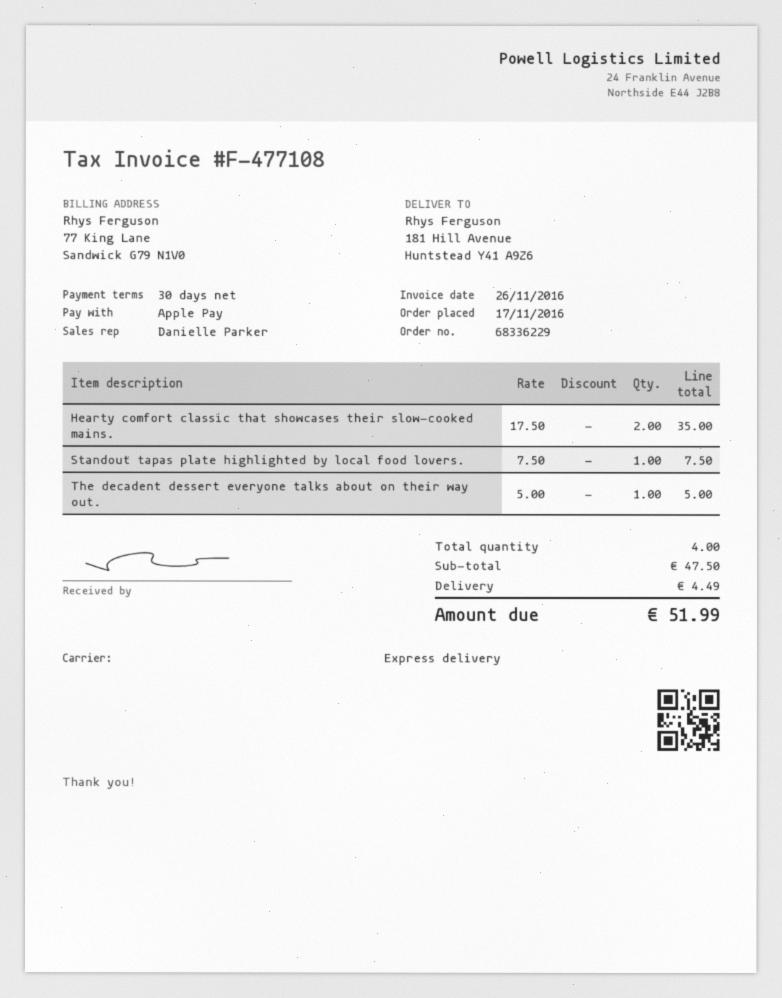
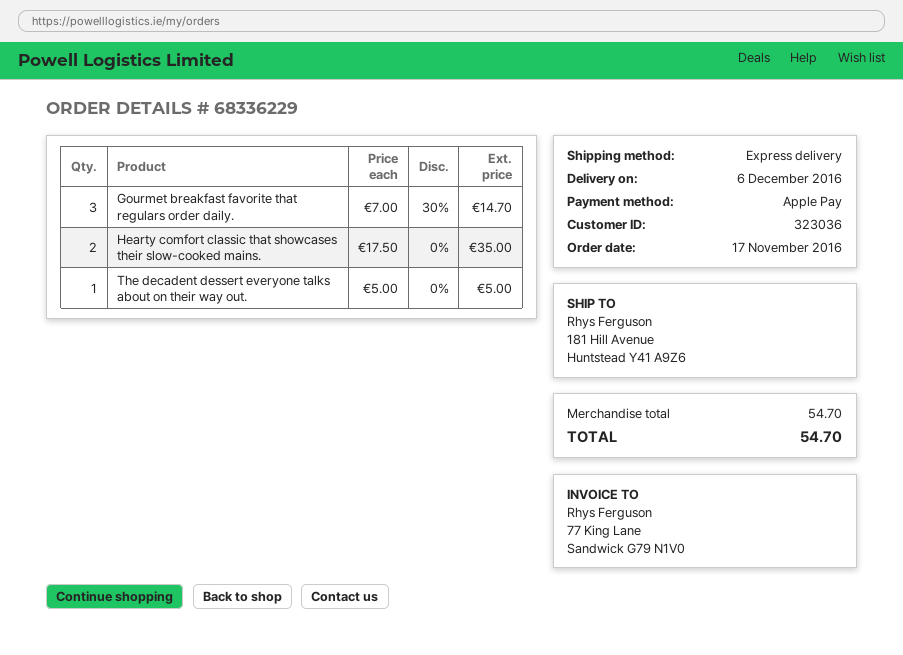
Standout tapas plate highlighted by local food lovers.: 1 x 7.50 = 7.50 -> none
Gourmet breakfast favorite that regulars order daily.: none -> 3 x 7.00 - 30% = 14.70
subtotal: 47.50 -> 54.70
shipping: 4.49 -> none
total: 51.99 -> 54.70

